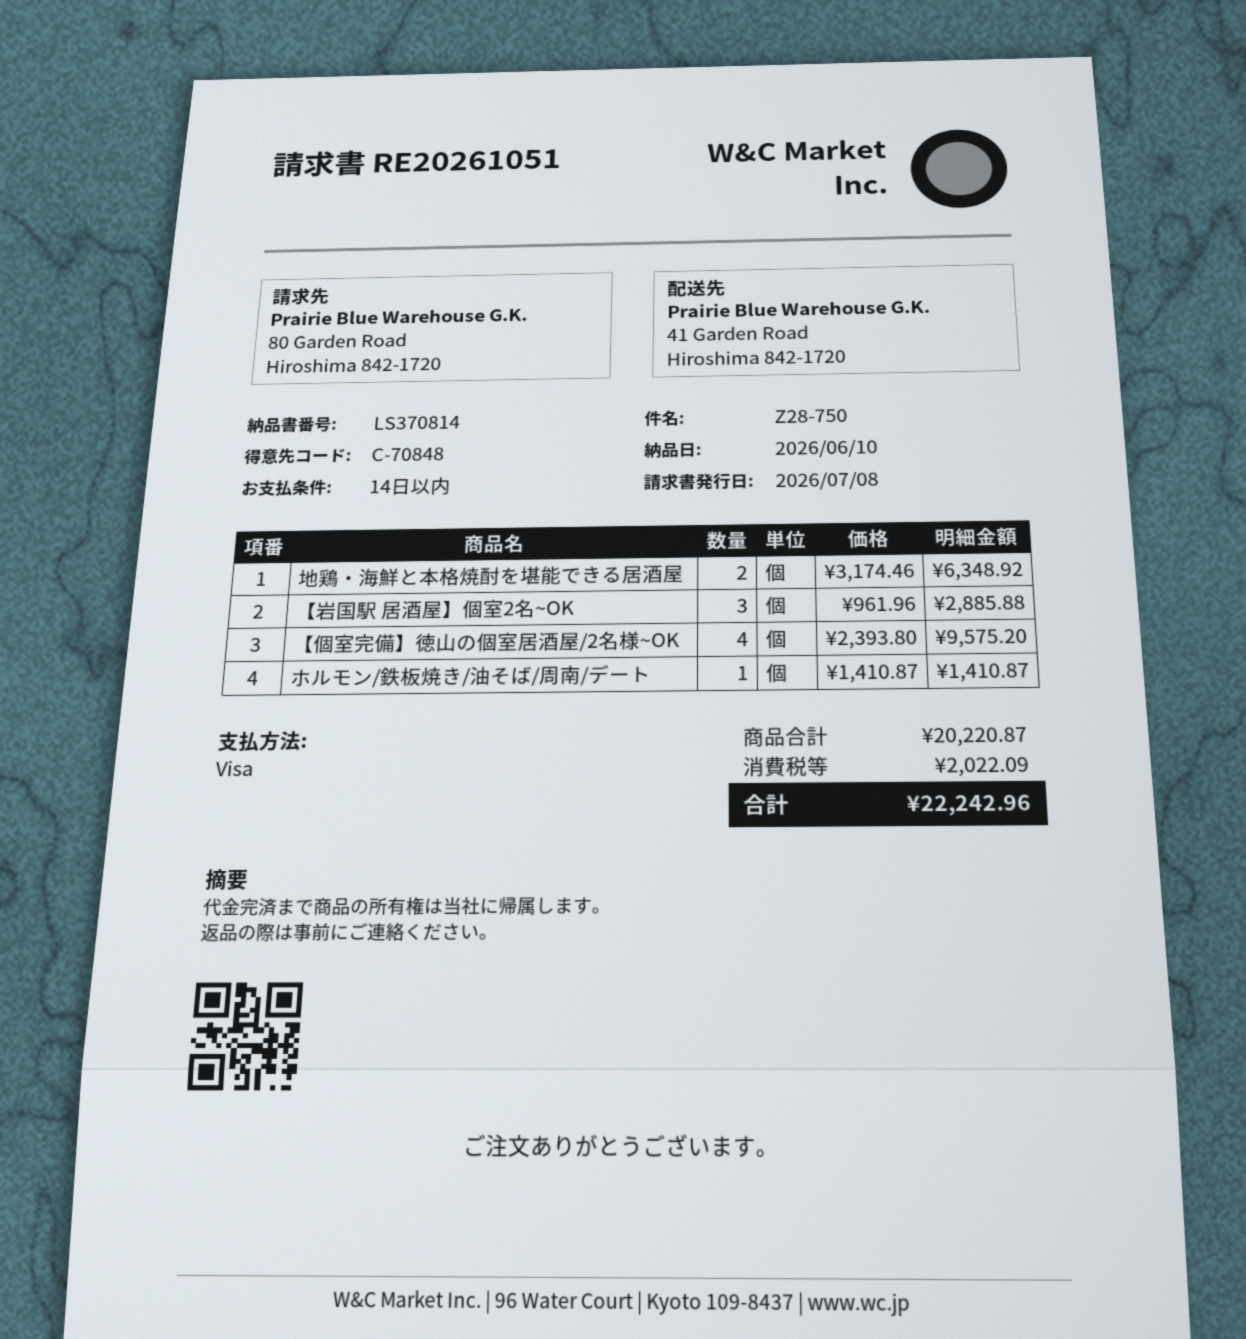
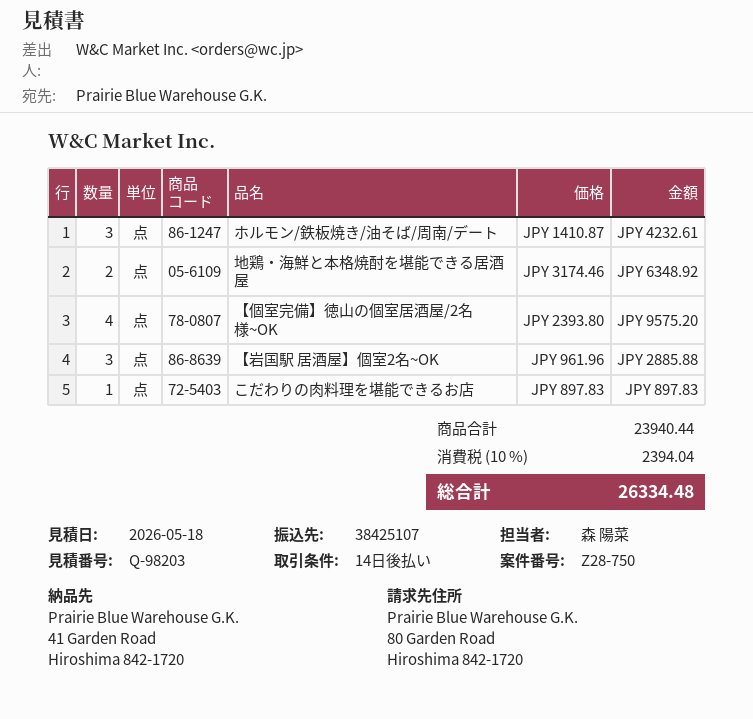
ホルモン/鉄板焼き/油そば/周南/デート: 1 x 1410.87 = 1410.87 -> 3 x 1410.87 = 4232.61
こだわりの肉料理を堪能できるお店: none -> 1 x 897.83 = 897.83
subtotal: 20220.87 -> 23940.44
tax: 2022.09 -> 2394.04
total: 22242.96 -> 26334.48

